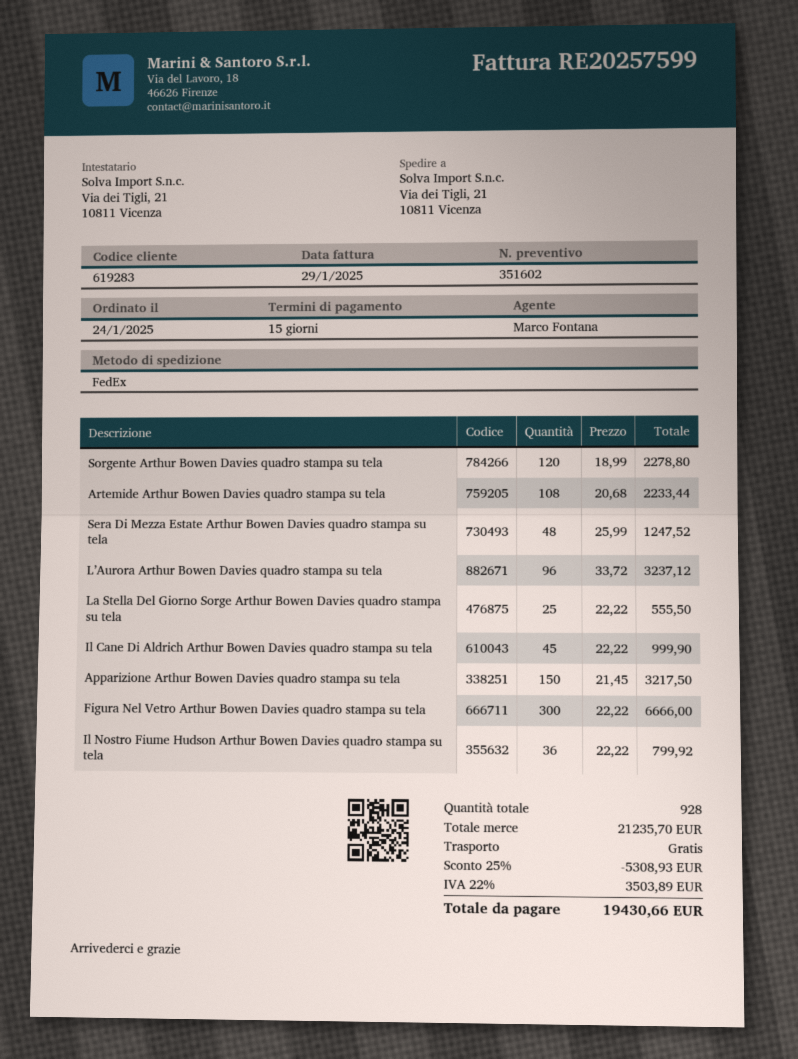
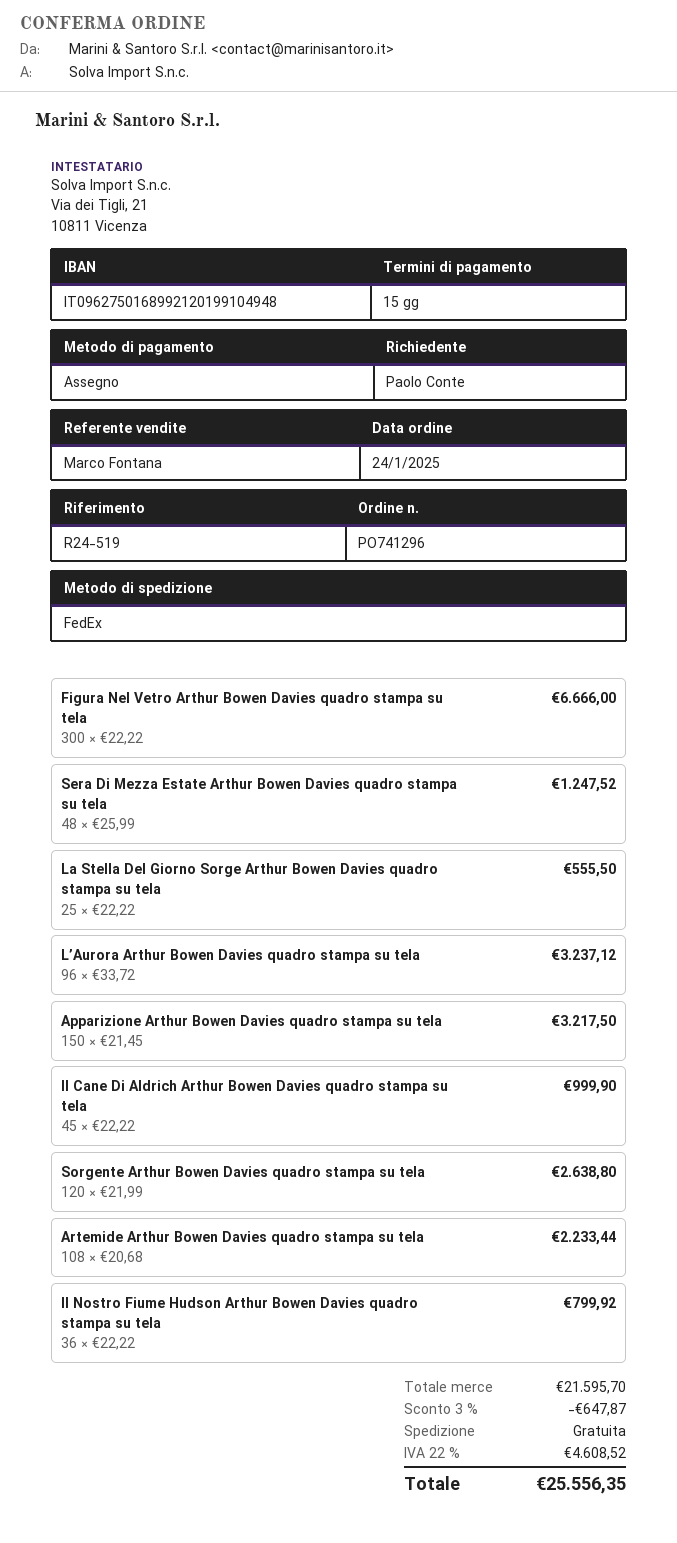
Sorgente Arthur Bowen Davies quadro stampa su tela: 120 x 18.99 = 2278.80 -> 120 x 21.99 = 2638.80
subtotal: 21235.70 -> 21595.70
discount: 25% = 5308.93 -> 3% = 647.87
tax: 22% = 3503.89 -> 22% = 4608.52
total: 19430.66 -> 25556.35

